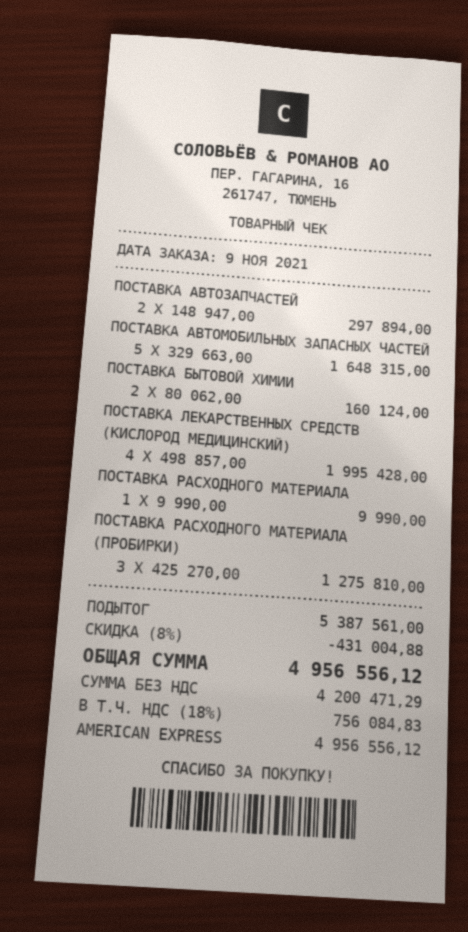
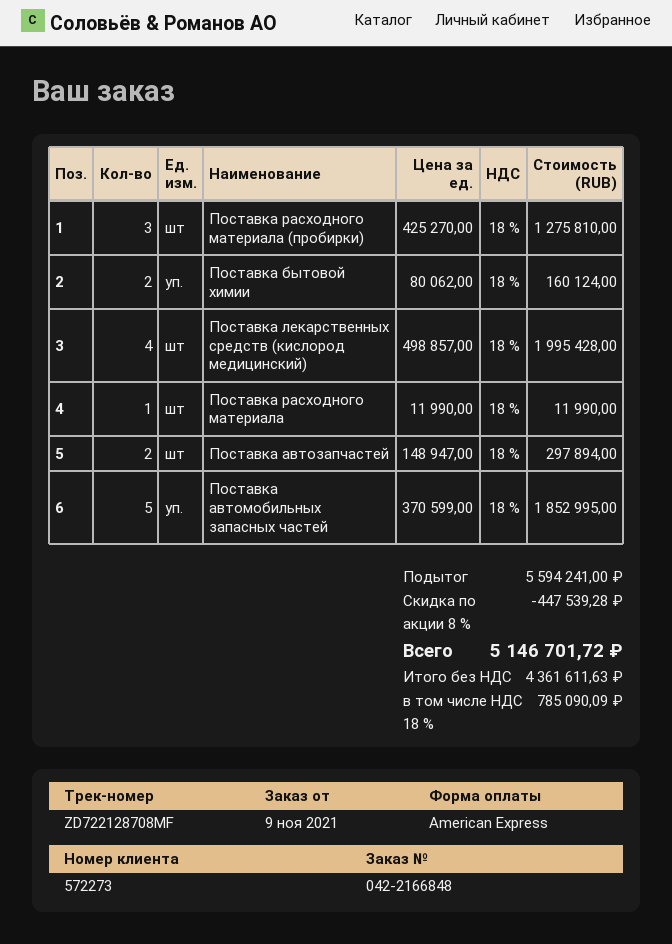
ПОСТАВКА АВТОМОБИЛЬНЫХ ЗАПАСНЫХ ЧАСТЕЙ: 5 x 329663.00 = 1648315.00 -> 5 x 370599.00 = 1852995.00
ПОСТАВКА РАСХОДНОГО МАТЕРИАЛА: 1 x 9990.00 = 9990.00 -> 1 x 11990.00 = 11990.00
subtotal: 5387561.00 -> 5594241.00
discount: 8% = 431004.88 -> 8% = 447539.28
net: 4200471.29 -> 4361611.63
tax: 18% = 756084.83 -> 18% = 785090.09
total: 4956556.12 -> 5146701.72

